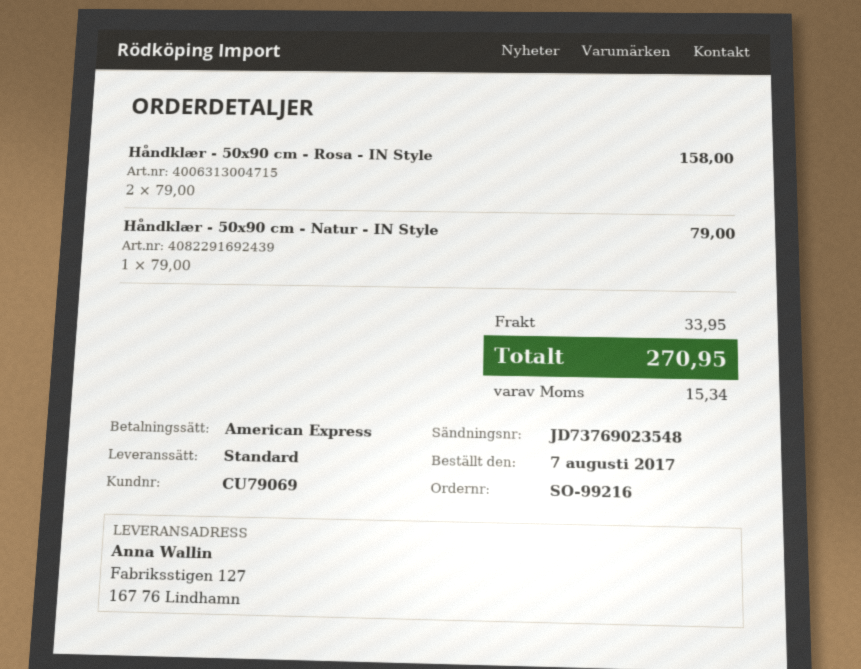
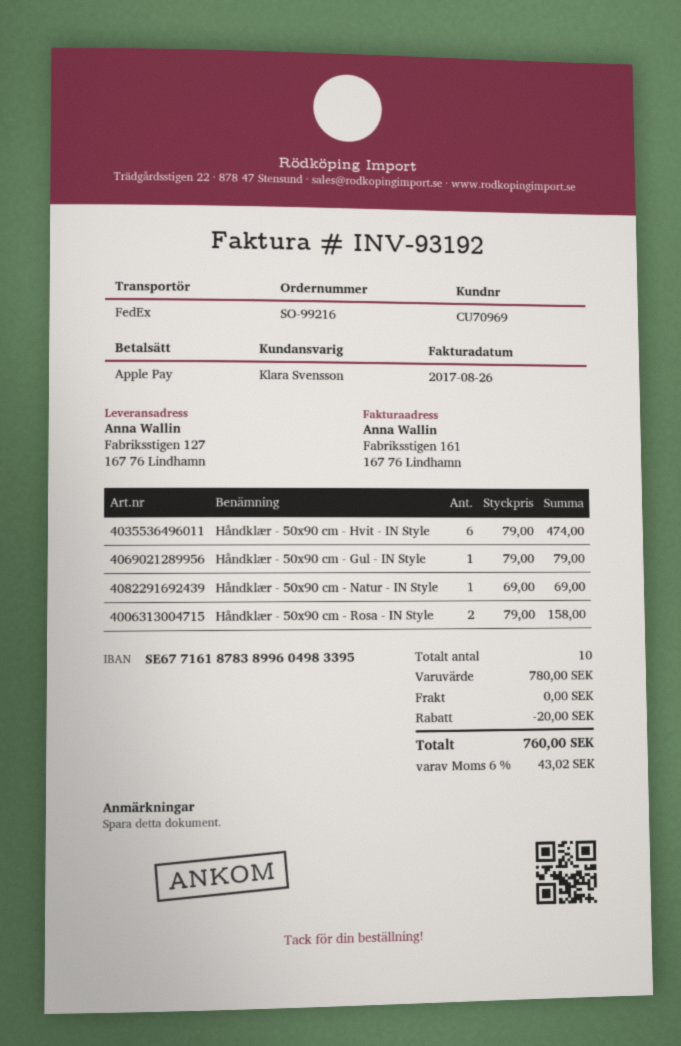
customer number: CU79069 -> CU70969
payment method: American Express -> Apple Pay
shipping method: standard -> FedEx
Håndklær - 50x90 cm - Natur - IN Style: 1 x 79.00 = 79.00 -> 1 x 69.00 = 69.00
Håndklær - 50x90 cm - Hvit - IN Style: none -> 6 x 79.00 = 474.00
Håndklær - 50x90 cm - Gul - IN Style: none -> 1 x 79.00 = 79.00
discount: none -> 20.00
shipping: 33.95 -> 0.00
tax: 15.34 -> 43.02
total: 270.95 -> 760.00

